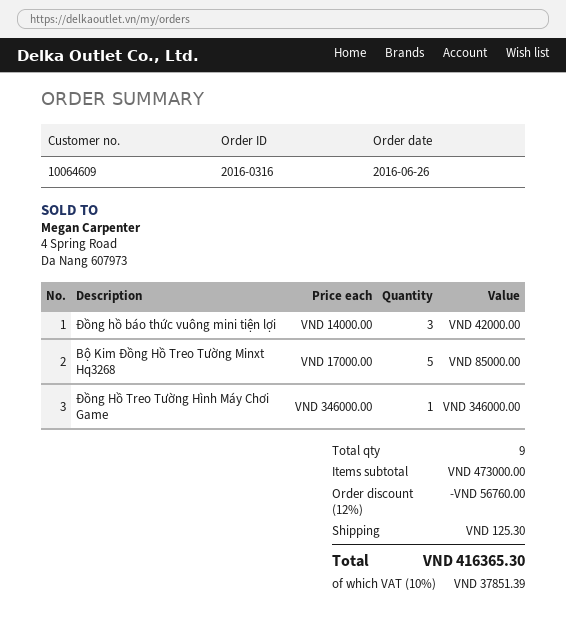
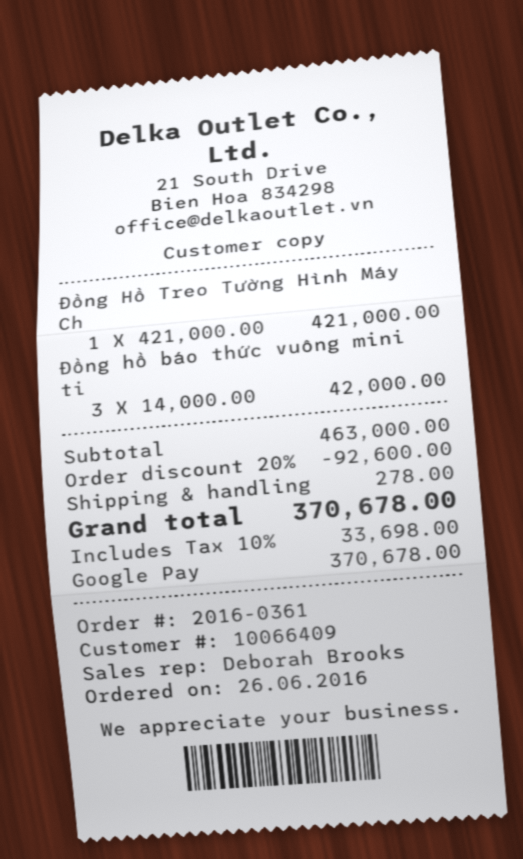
order number: 2016-0316 -> 2016-0361
customer number: 10064609 -> 10066409
Bộ Kim Đồng Hồ Treo Tường Minxt Hq3268: 5 x 17000.00 = 85000.00 -> none
Đồng Hồ Treo Tường Hình Máy Chơi Game: 1 x 346000.00 = 346000.00 -> 1 x 421000.00 = 421000.00
subtotal: 473000.00 -> 463000.00
discount: 12% = 56760.00 -> 20% = 92600.00
shipping: 125.30 -> 278.00
tax: 10% = 37851.39 -> 10% = 33698.00
total: 416365.30 -> 370678.00

